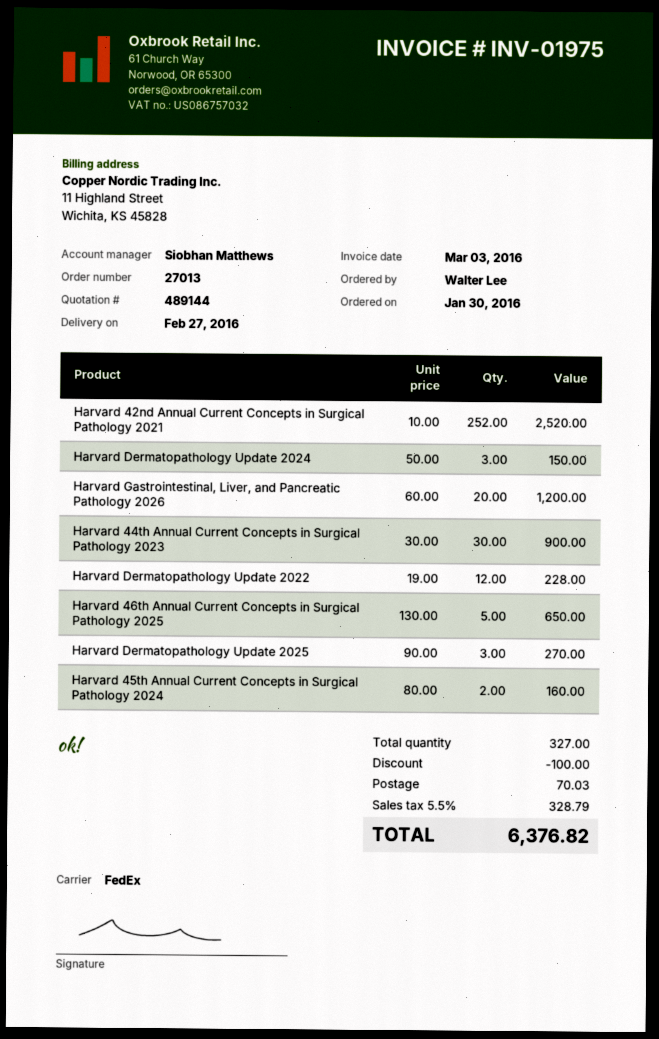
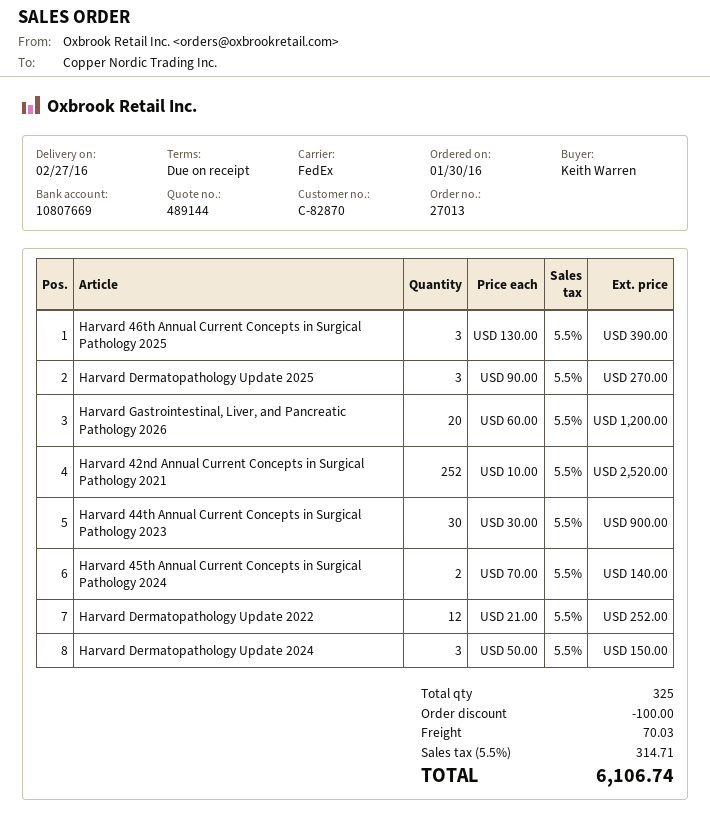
ordered by: Walter Lee -> Keith Warren
Harvard Dermatopathology Update 2022: 12 x 19.00 = 228.00 -> 12 x 21.00 = 252.00
Harvard 46th Annual Current Concepts in Surgical Pathology 2025: 5 x 130.00 = 650.00 -> 3 x 130.00 = 390.00
Harvard 45th Annual Current Concepts in Surgical Pathology 2024: 2 x 80.00 = 160.00 -> 2 x 70.00 = 140.00
total quantity: 327 -> 325
tax: 5.5% = 328.79 -> 5.5% = 314.71
total: 6376.82 -> 6106.74

